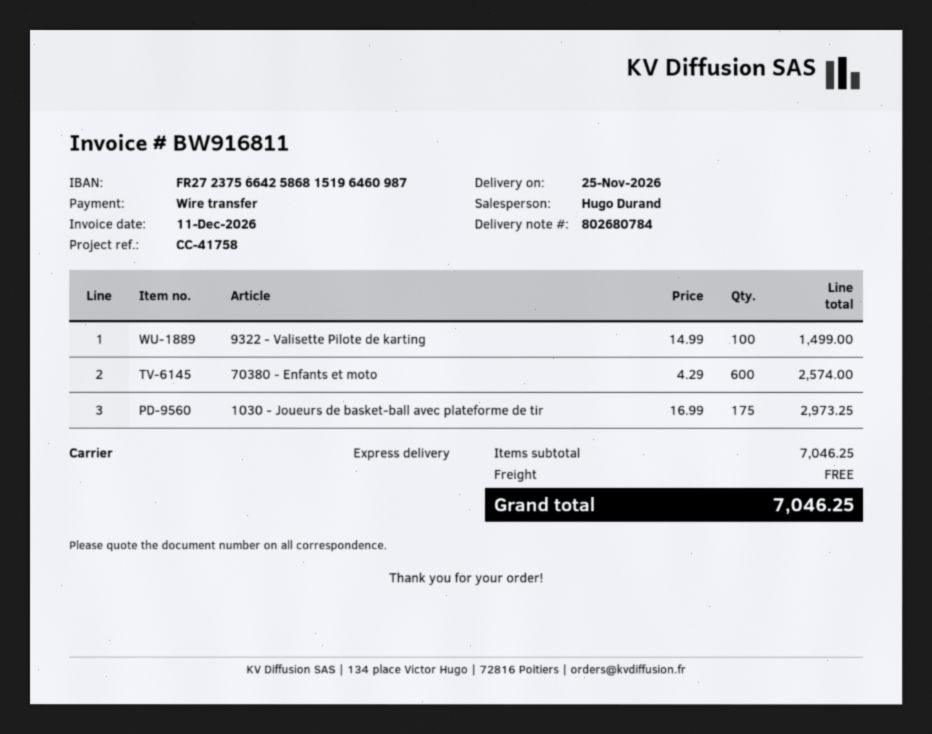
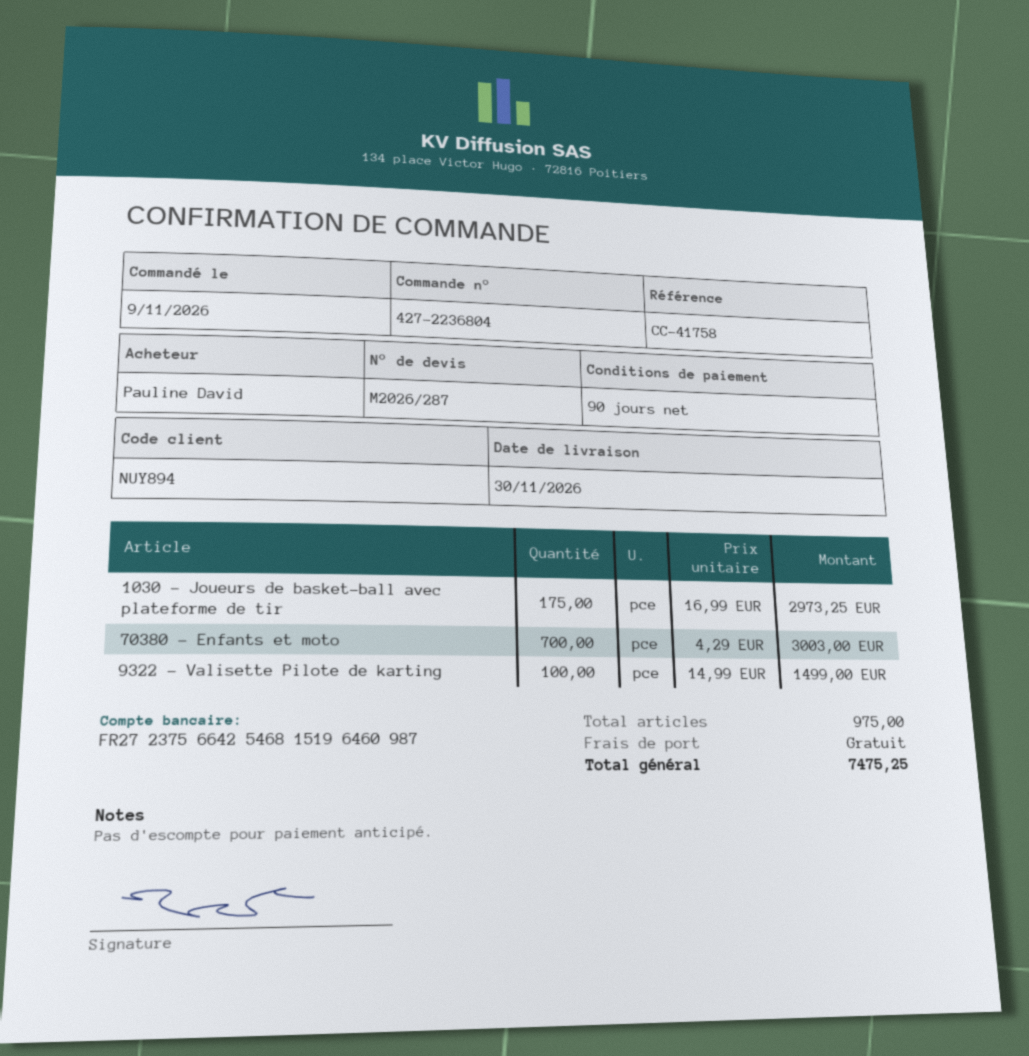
delivery date: 2026-11-25 -> 2026-11-30
bank account: FR2723756642586815196460987 -> FR2723756642546815196460987
70380 - Enfants et moto: 600 x 4.29 = 2574.00 -> 700 x 4.29 = 3003.00
total: 7046.25 -> 7475.25

